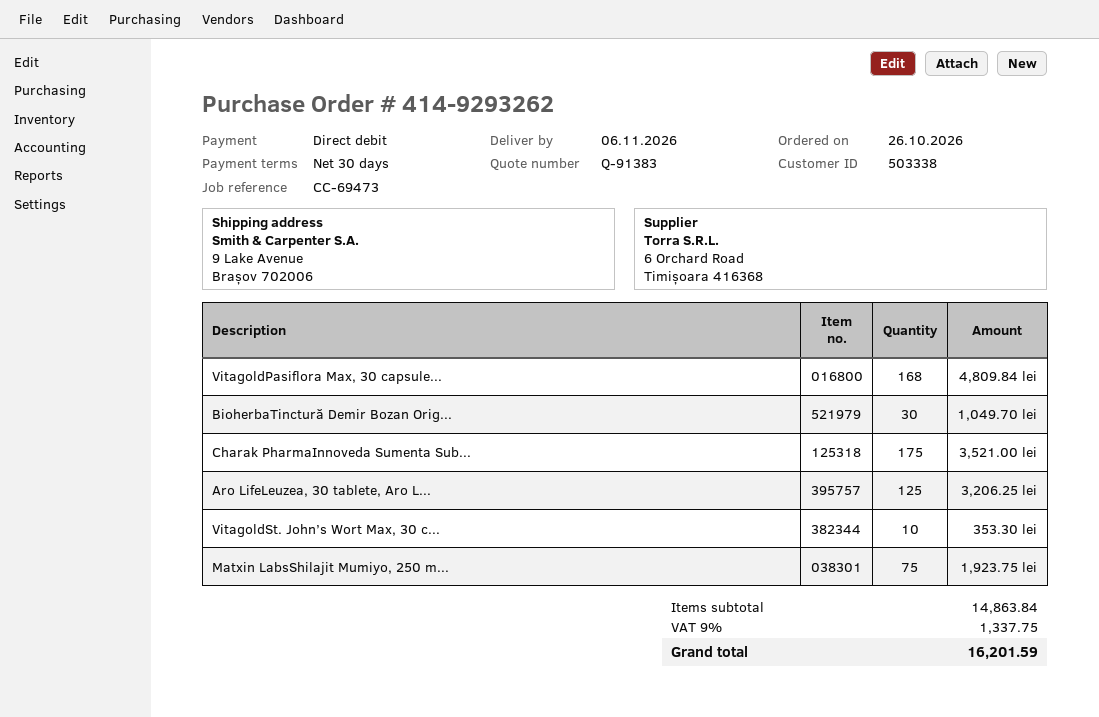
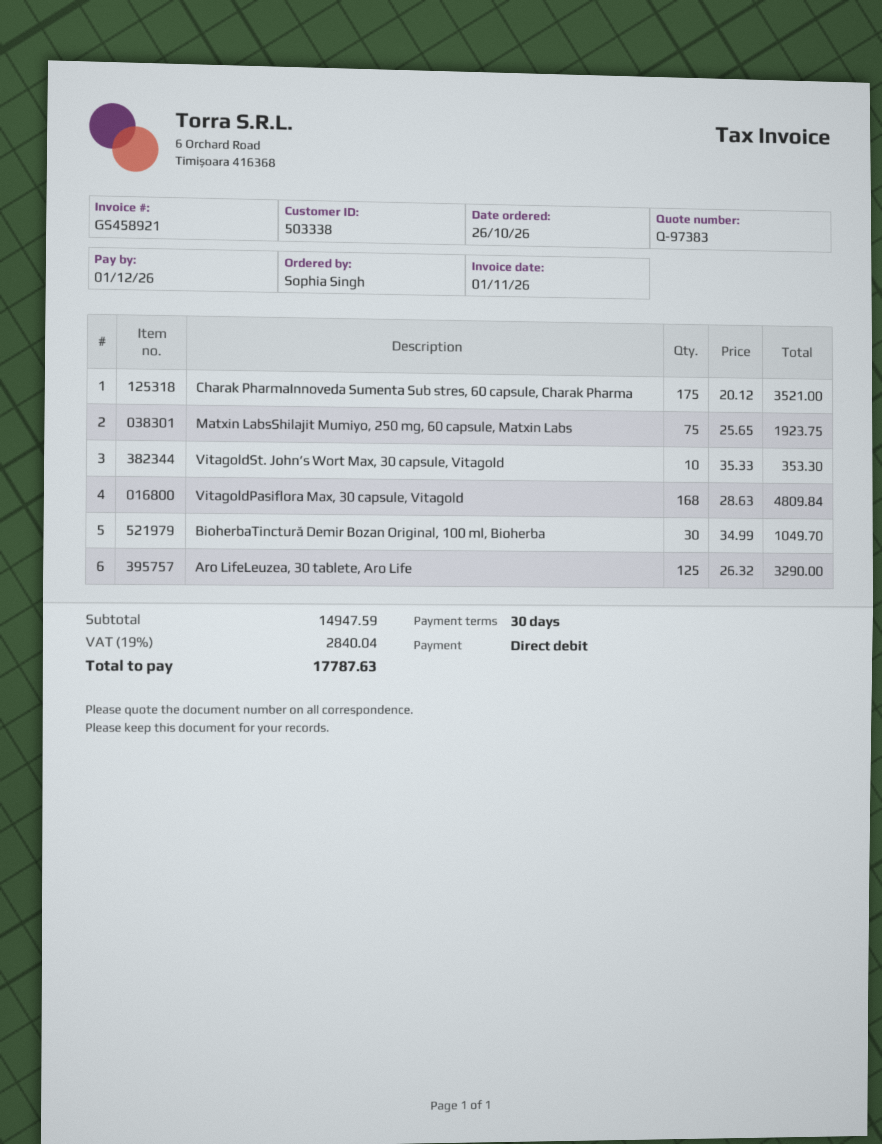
quote number: Q-91383 -> Q-97383
Aro LifeLeuzea, 30 tablete, Aro L...: 125 for 3206.25 -> 125 for 3290.00
subtotal: 14863.84 -> 14947.59
tax: 9% = 1337.75 -> 19% = 2840.04
total: 16201.59 -> 17787.63

